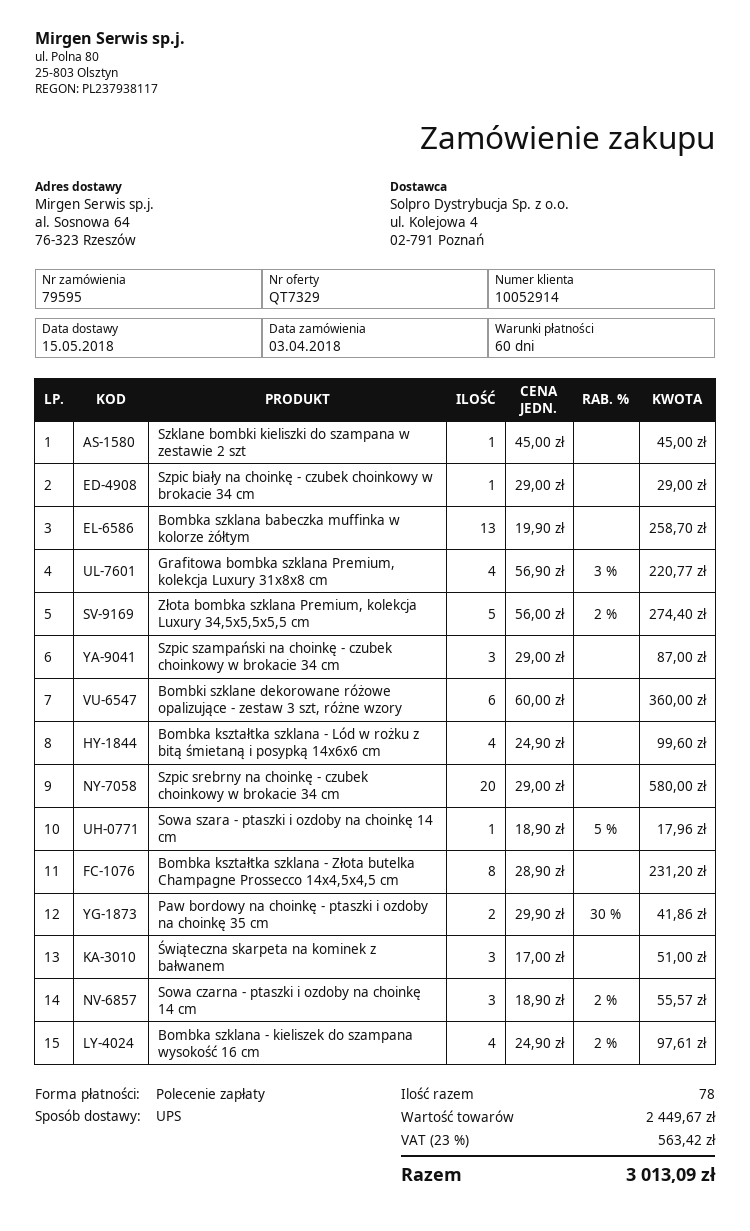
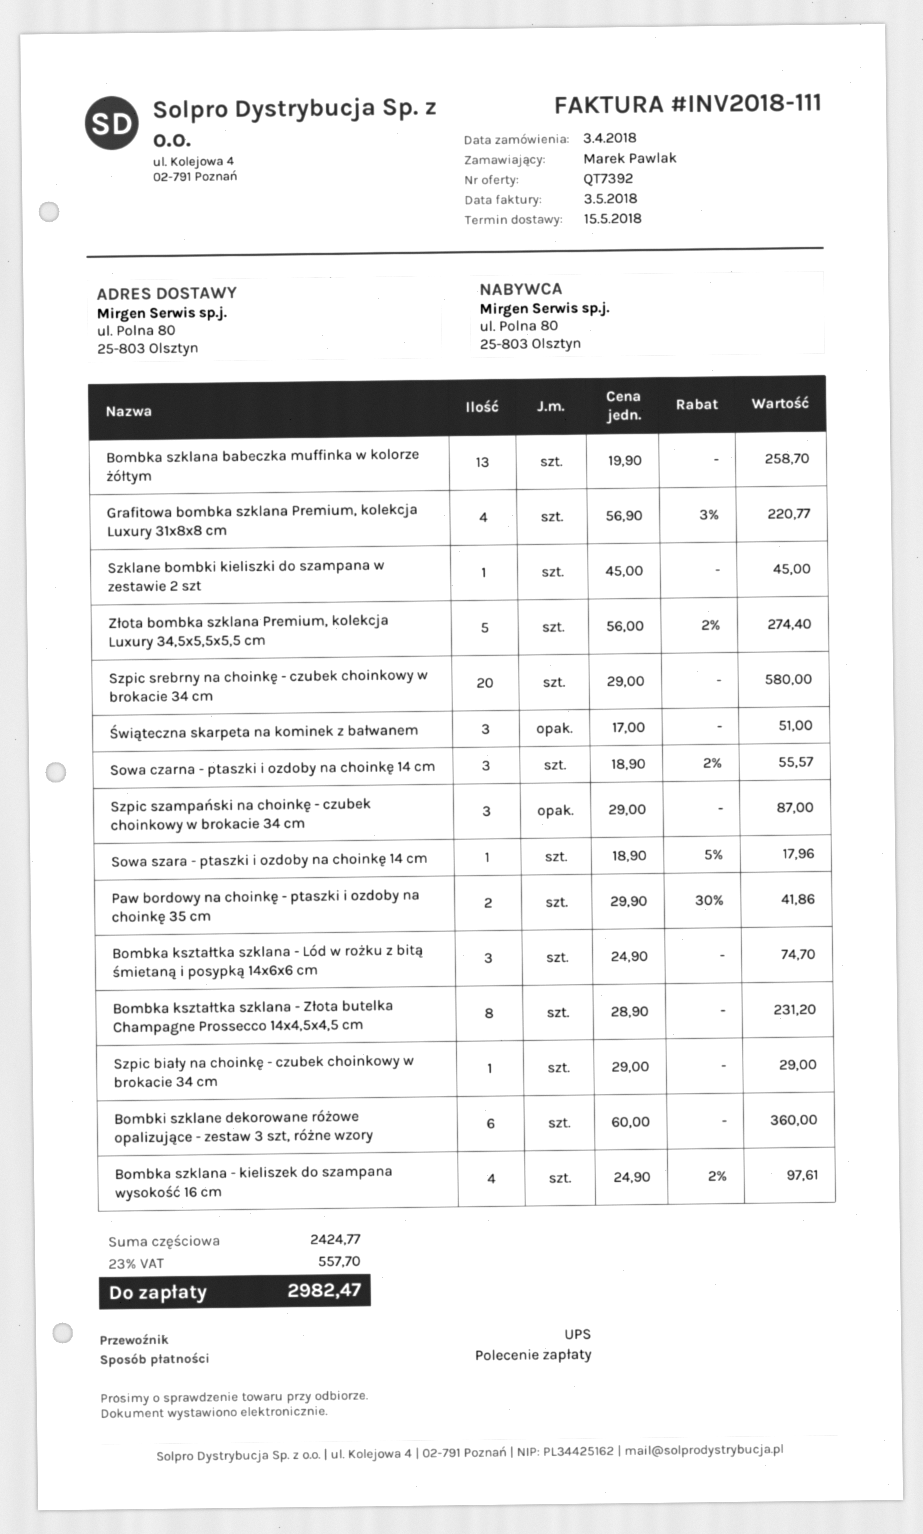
quote number: QT7329 -> QT7392
ship to: al. Sosnowa 64, 76-323 Rzeszów -> ul. Polna 80, 25-803 Olsztyn
Bombka kształtka szklana - Lód w rożku z bitą śmietaną i posypką 14x6x6 cm: 4 x 24.90 = 99.60 -> 3 x 24.90 = 74.70
subtotal: 2449.67 -> 2424.77
tax: 23% = 563.42 -> 23% = 557.70
total: 3013.09 -> 2982.47

